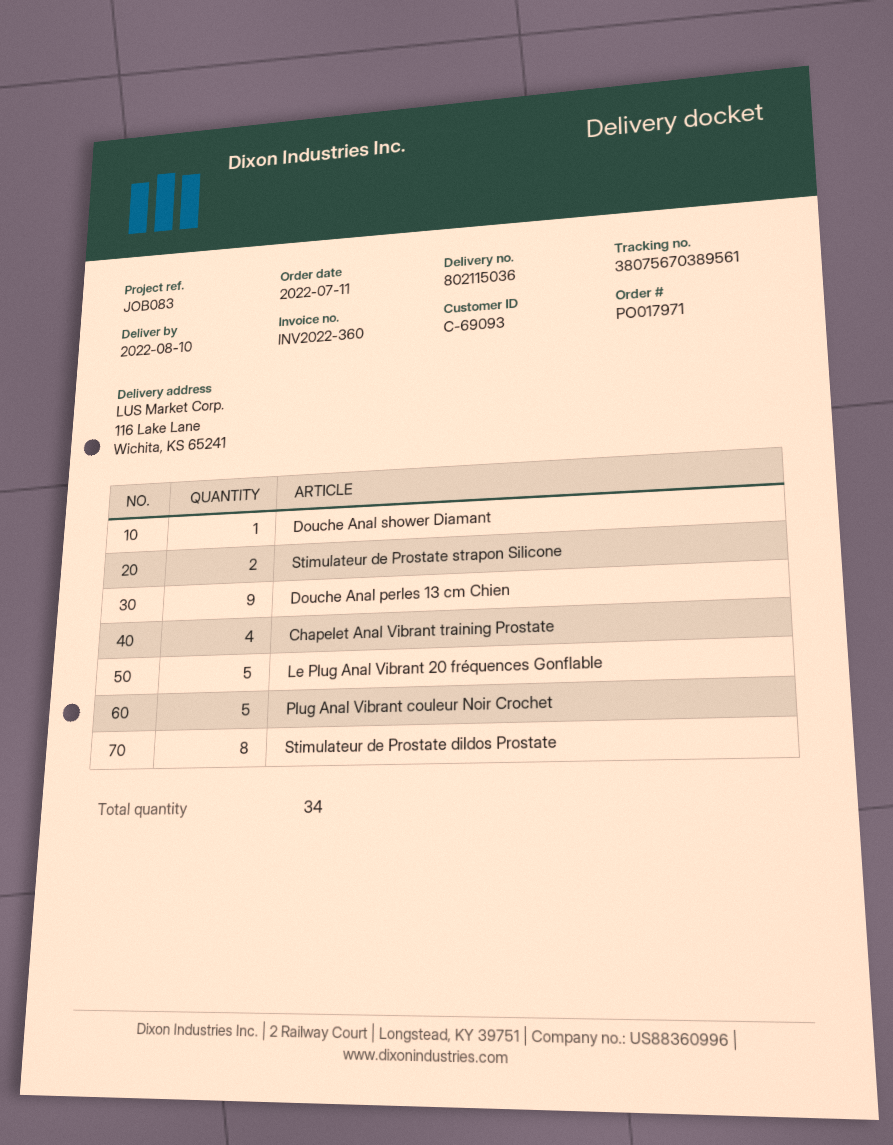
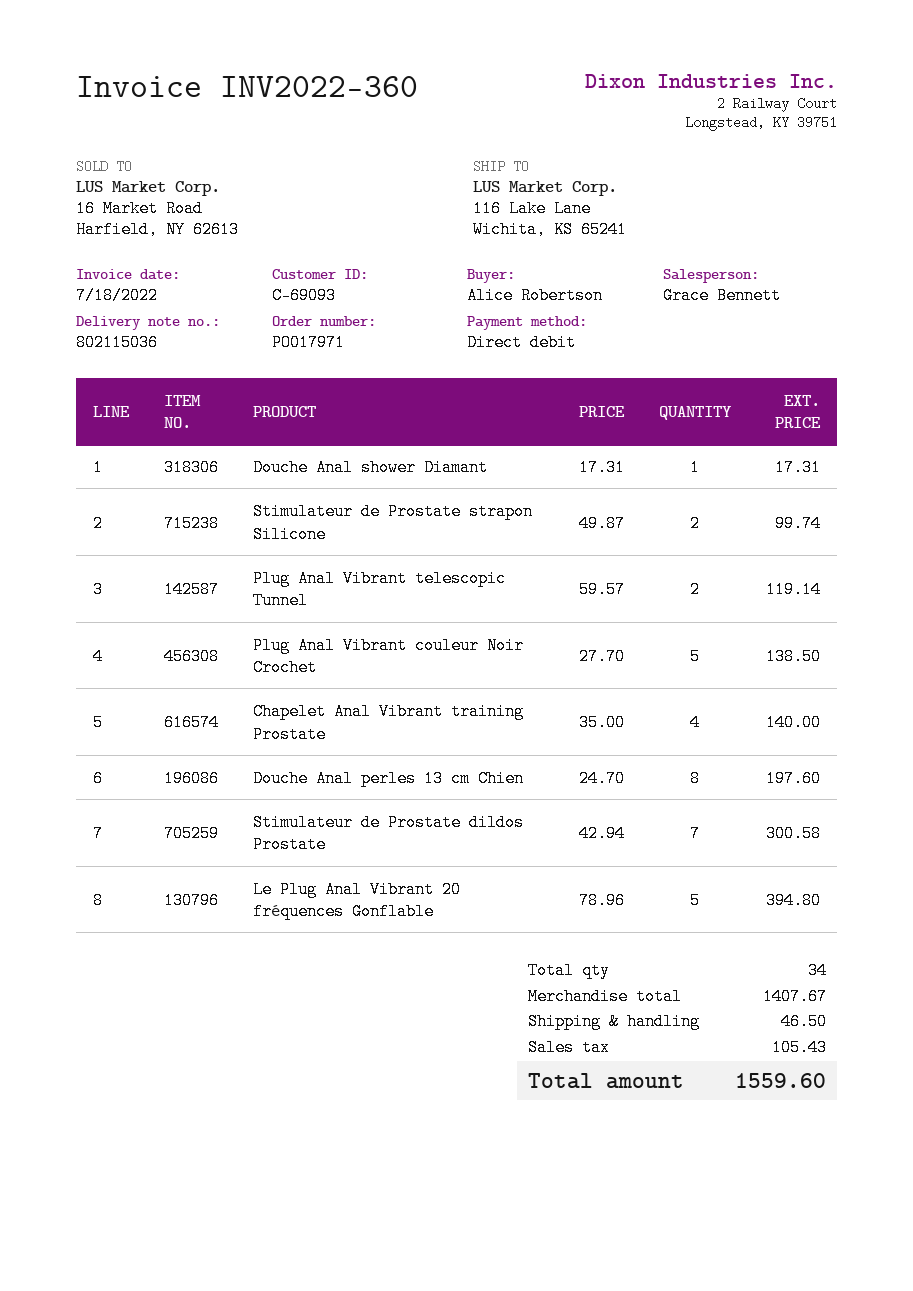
Douche Anal perles 13 cm Chien: 9 -> 8
Stimulateur de Prostate dildos Prostate: 8 -> 7
Plug Anal Vibrant telescopic Tunnel: none -> 2

